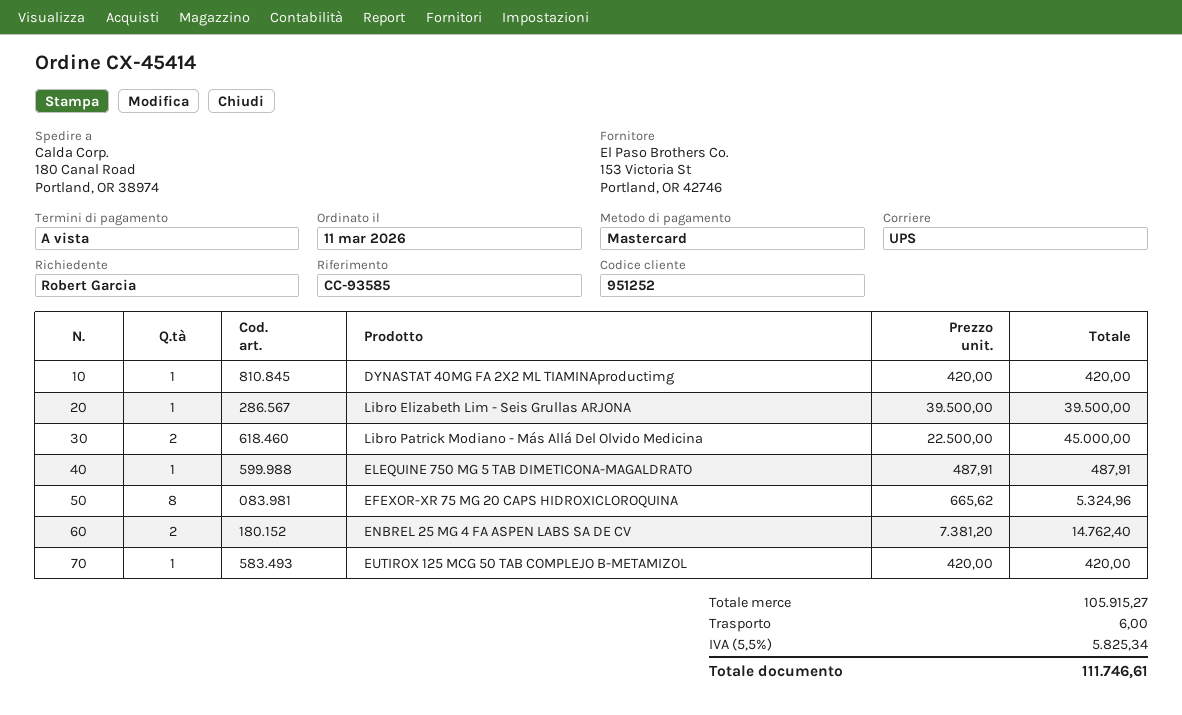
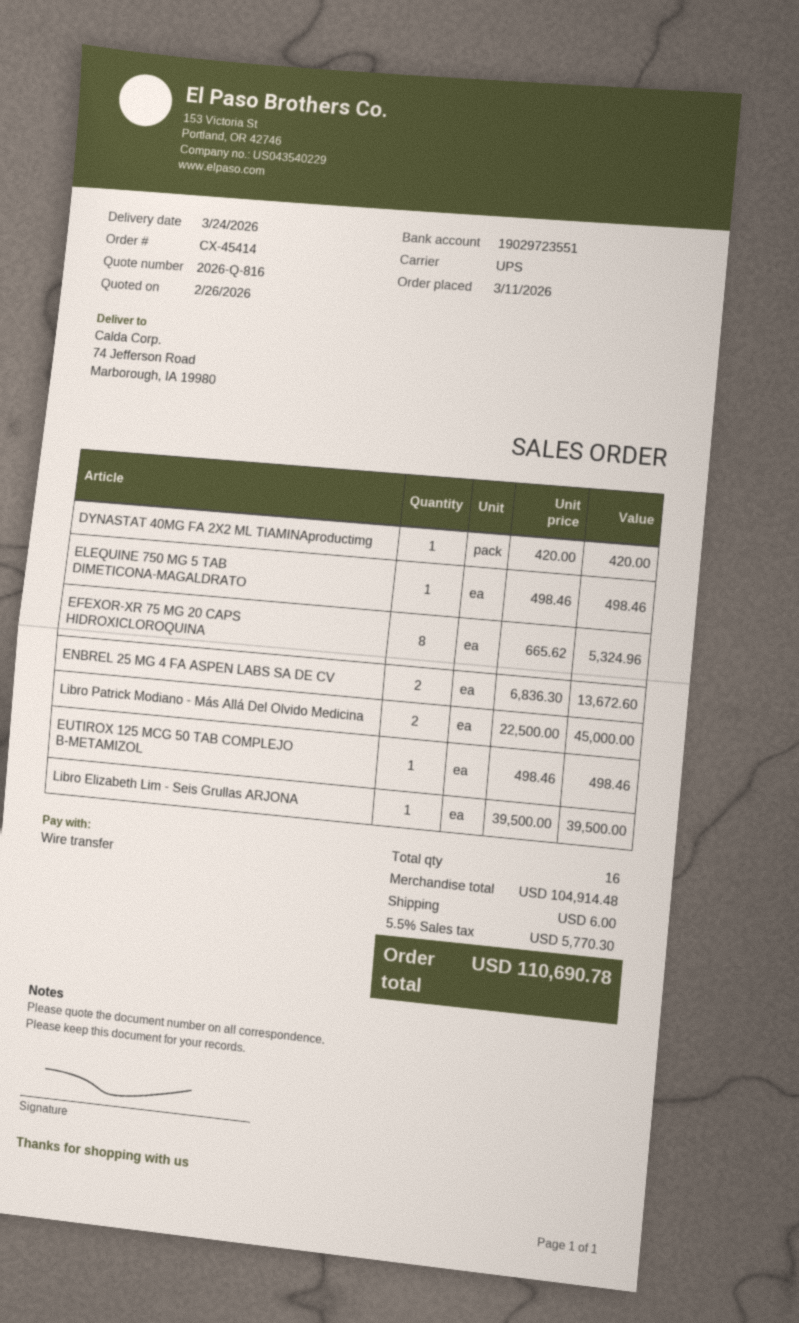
payment method: Mastercard -> bank transfer
ship to: 180 Canal Road, Portland, OR 38974 -> 74 Jefferson Road, Marborough, IA 19980
ELEQUINE 750 MG 5 TAB DIMETICONA-MAGALDRATO: 1 x 487.91 = 487.91 -> 1 x 498.46 = 498.46
ENBREL 25 MG 4 FA ASPEN LABS SA DE CV: 2 x 7381.20 = 14762.40 -> 2 x 6836.30 = 13672.60
EUTIROX 125 MCG 50 TAB COMPLEJO B-METAMIZOL: 1 x 420.00 = 420.00 -> 1 x 498.46 = 498.46
subtotal: 105915.27 -> 104914.48
tax: 5.5% = 5825.34 -> 5.5% = 5770.30
total: 111746.61 -> 110690.78

